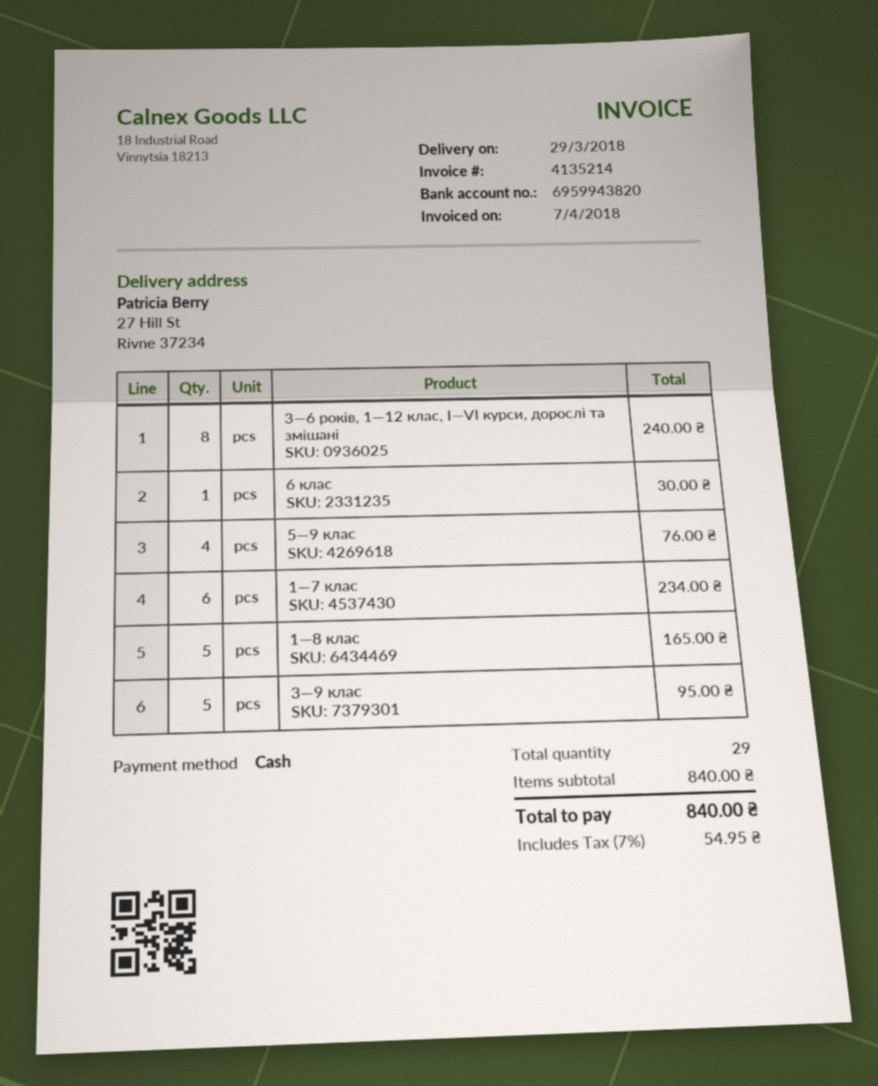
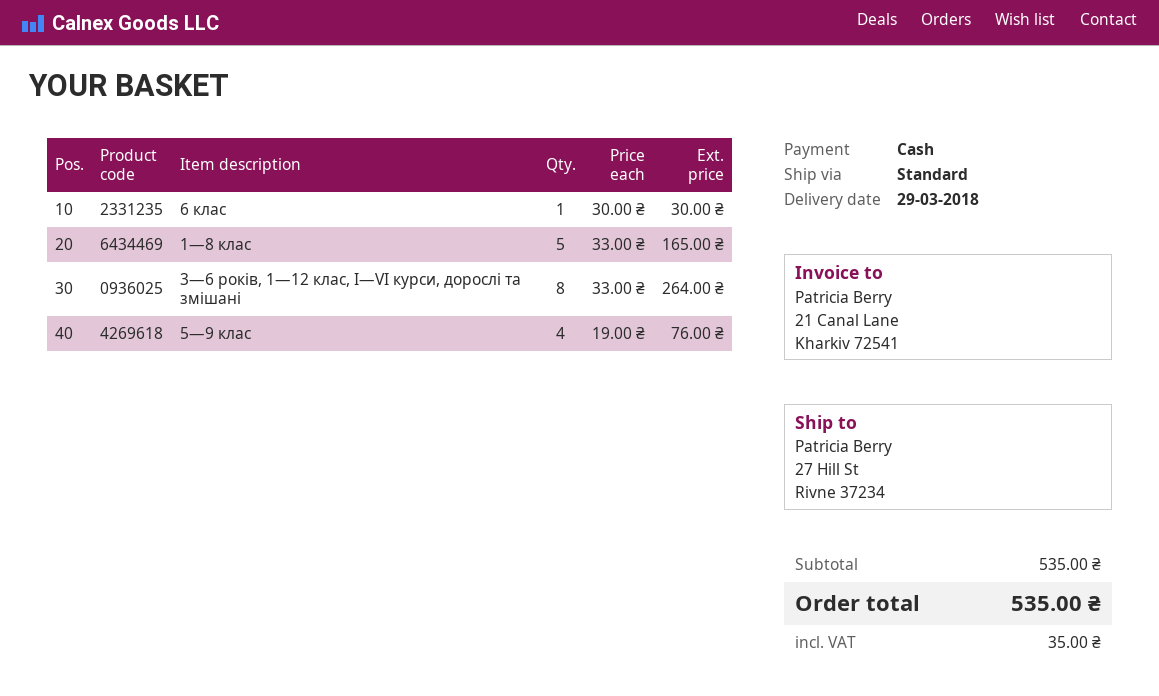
3—6 років, 1—12 клас, I—VI курси, дорослі та змішані: 8 for 240.00 -> 8 for 264.00
1—7 клас: 6 for 234.00 -> none
3—9 клас: 5 for 95.00 -> none
subtotal: 840.00 -> 535.00
tax: 54.95 -> 35.00
total: 840.00 -> 535.00

